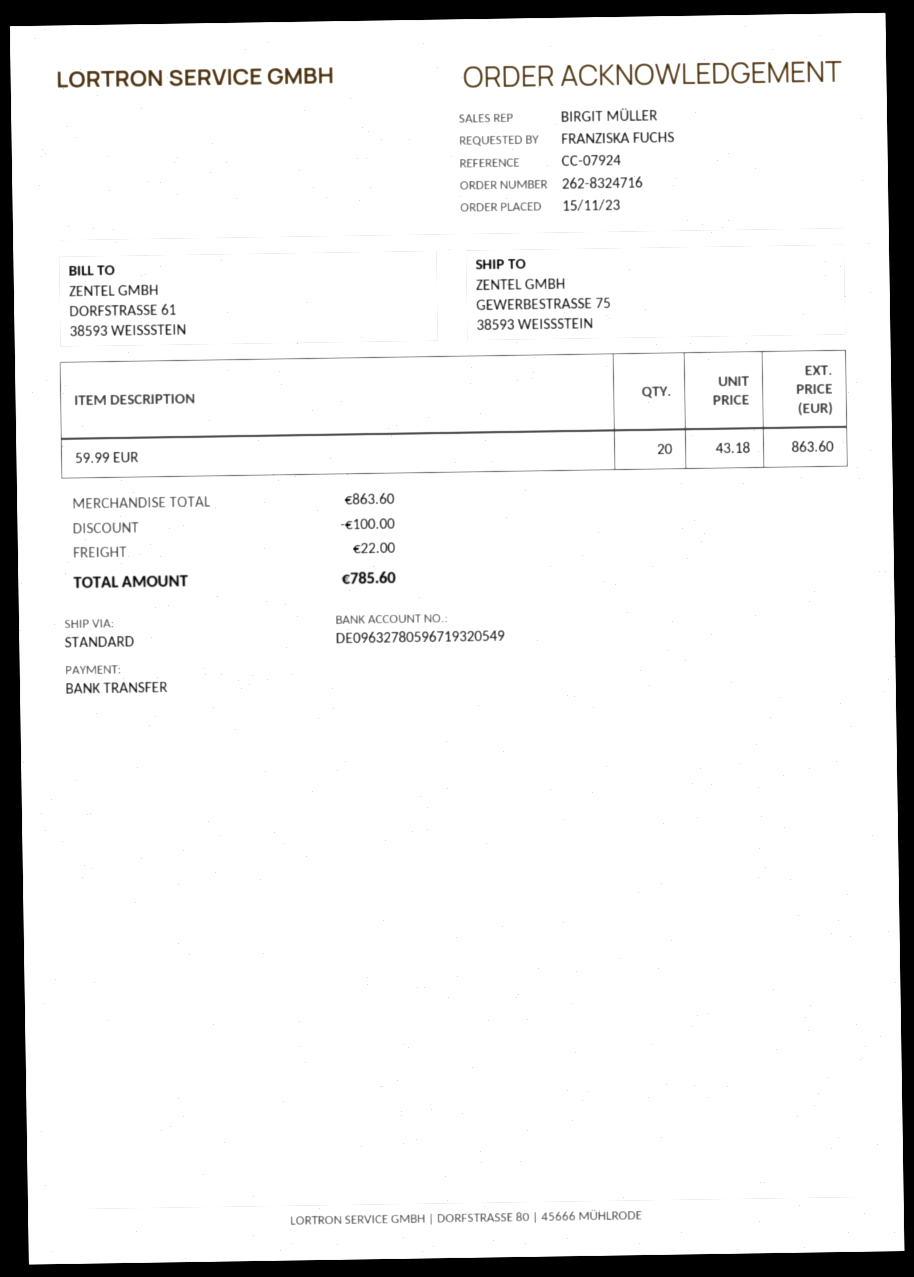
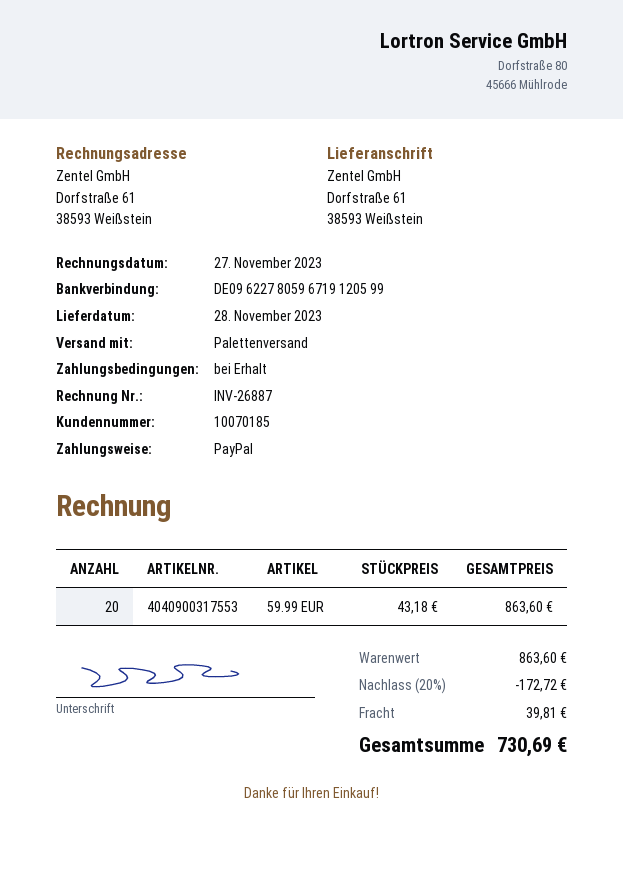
payment method: bank transfer -> PayPal
bank account: DE09632780596719320549 -> DE09622780596719120599
shipping method: standard -> pallet freight
ship to: GEWERBESTRASSE 75, 38593 WEISSSTEIN -> Dorfstraße 61, 38593 Weißstein
discount: 100.00 -> 172.72
shipping: 22.00 -> 39.81
total: 785.60 -> 730.69

